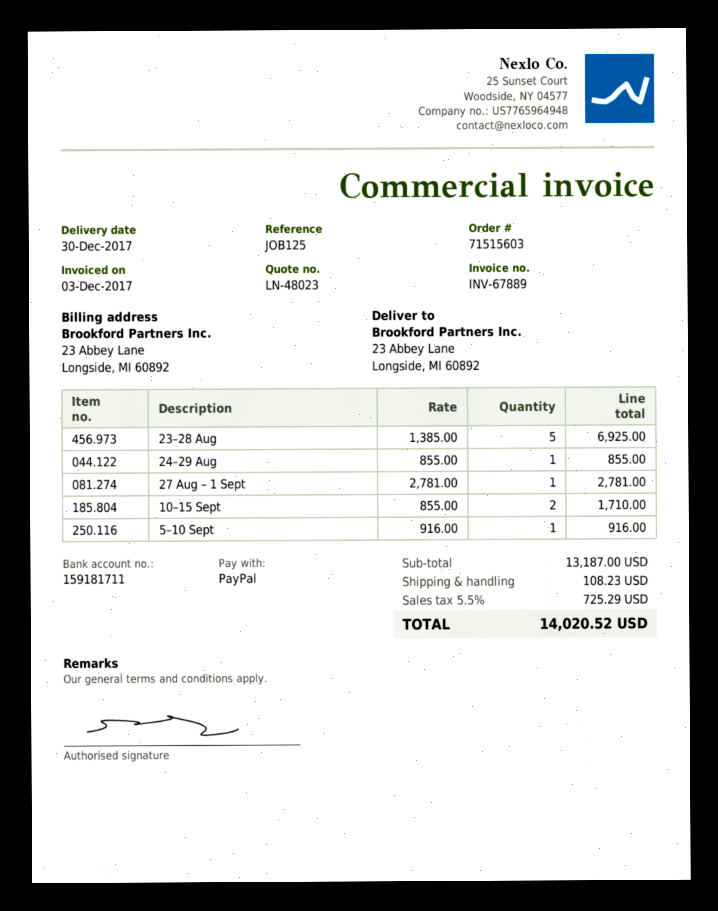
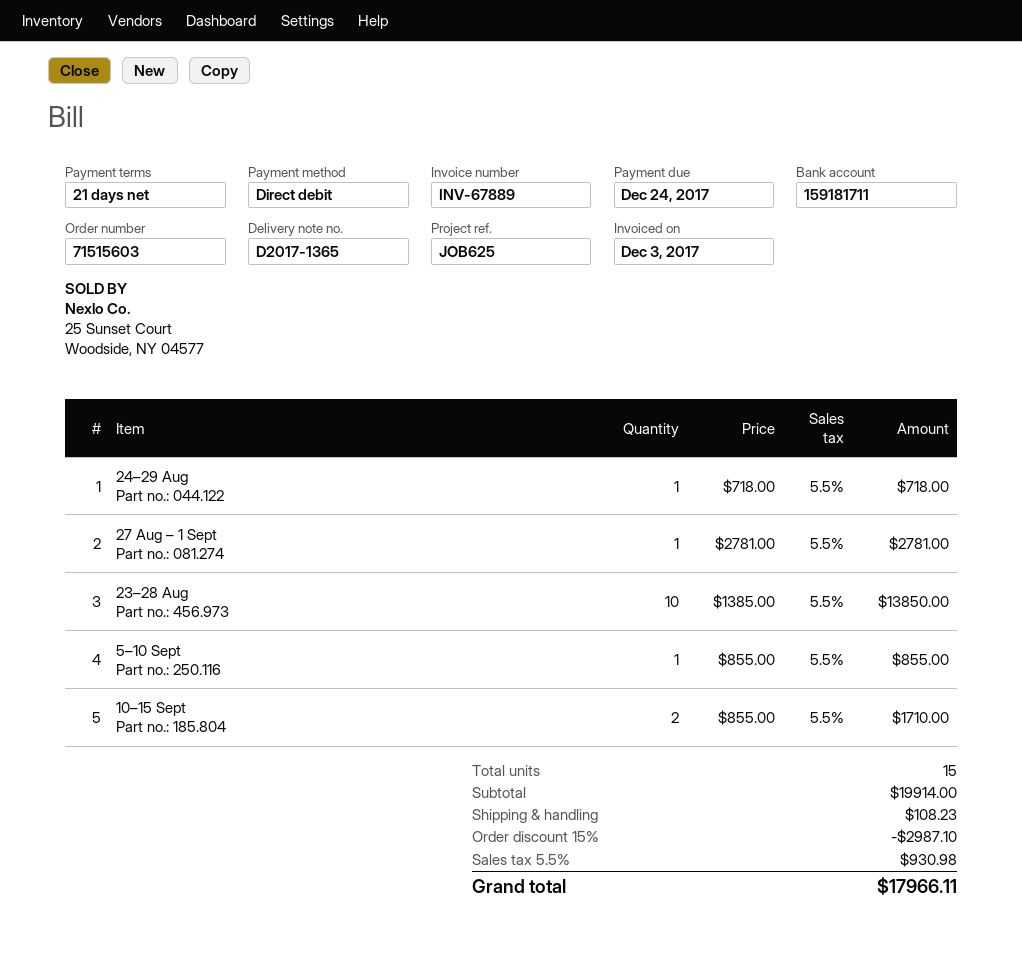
reference: JOB125 -> JOB625
payment method: PayPal -> direct debit
23–28 Aug: 5 x 1385.00 = 6925.00 -> 10 x 1385.00 = 13850.00
24–29 Aug: 1 x 855.00 = 855.00 -> 1 x 718.00 = 718.00
5–10 Sept: 1 x 916.00 = 916.00 -> 1 x 855.00 = 855.00
subtotal: 13187.00 -> 19914.00
discount: none -> 15% = 2987.10
tax: 5.5% = 725.29 -> 5.5% = 930.98
total: 14020.52 -> 17966.11

